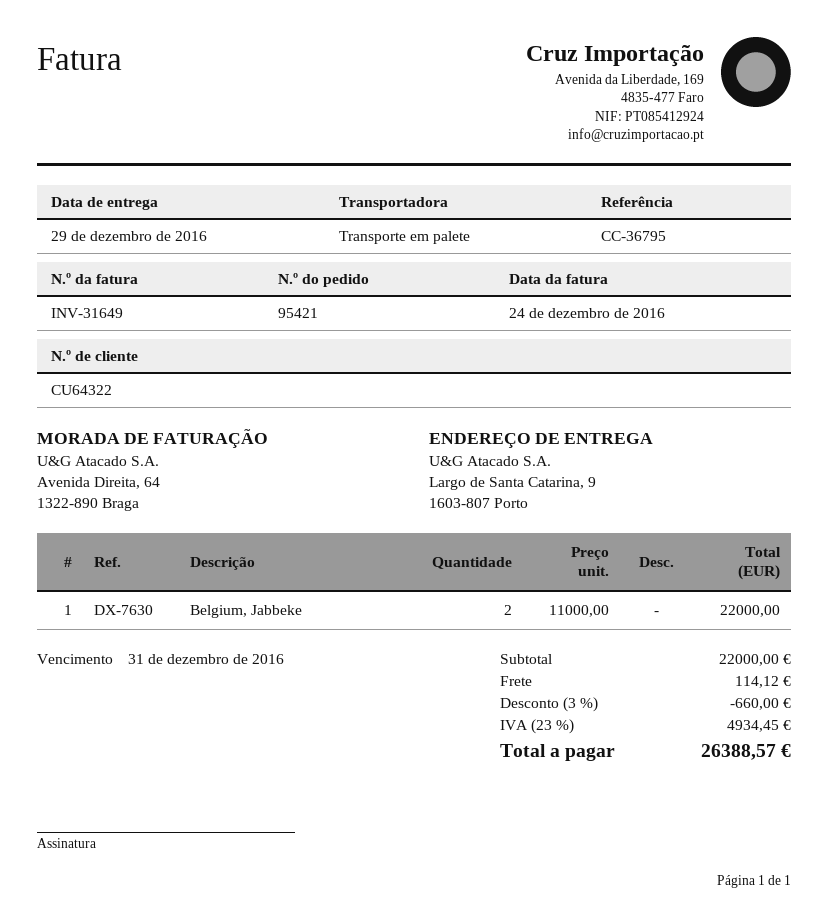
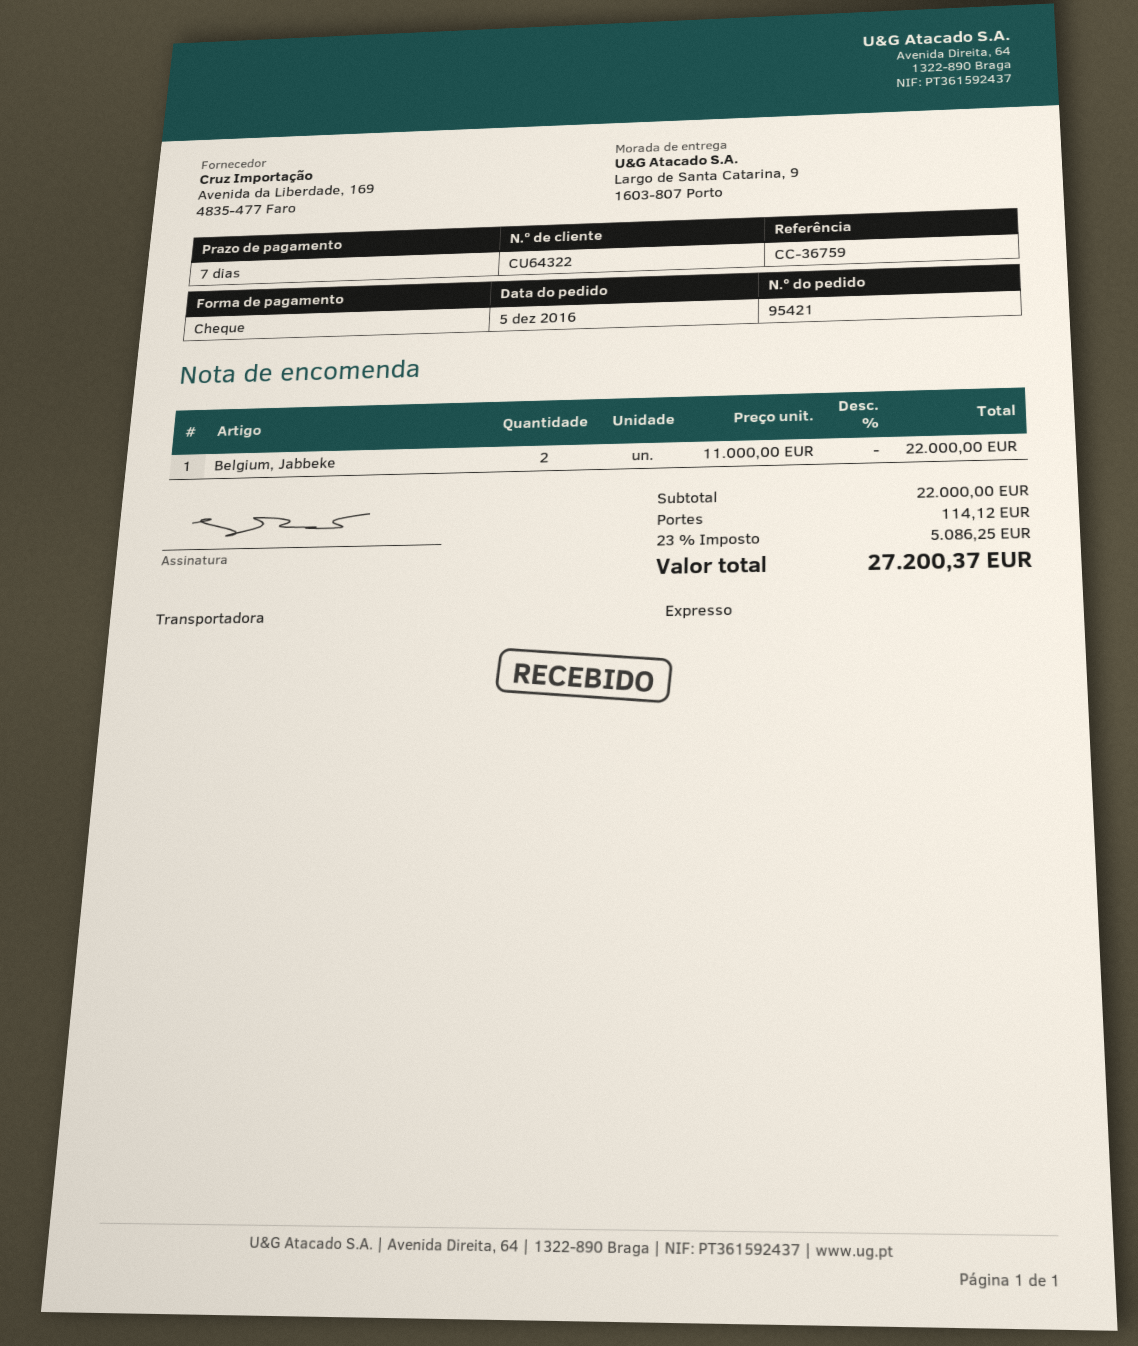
reference: CC-36795 -> CC-36759
shipping method: pallet freight -> express
discount: 3% = 660.00 -> none
tax: 23% = 4934.45 -> 23% = 5086.25
total: 26388.57 -> 27200.37

